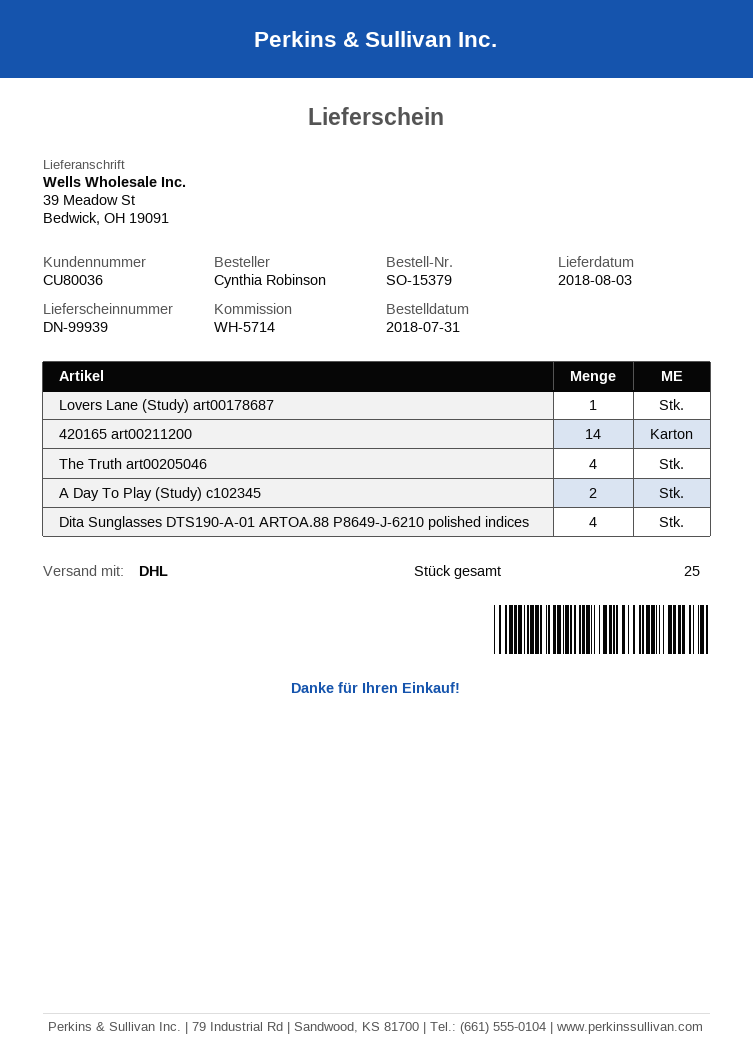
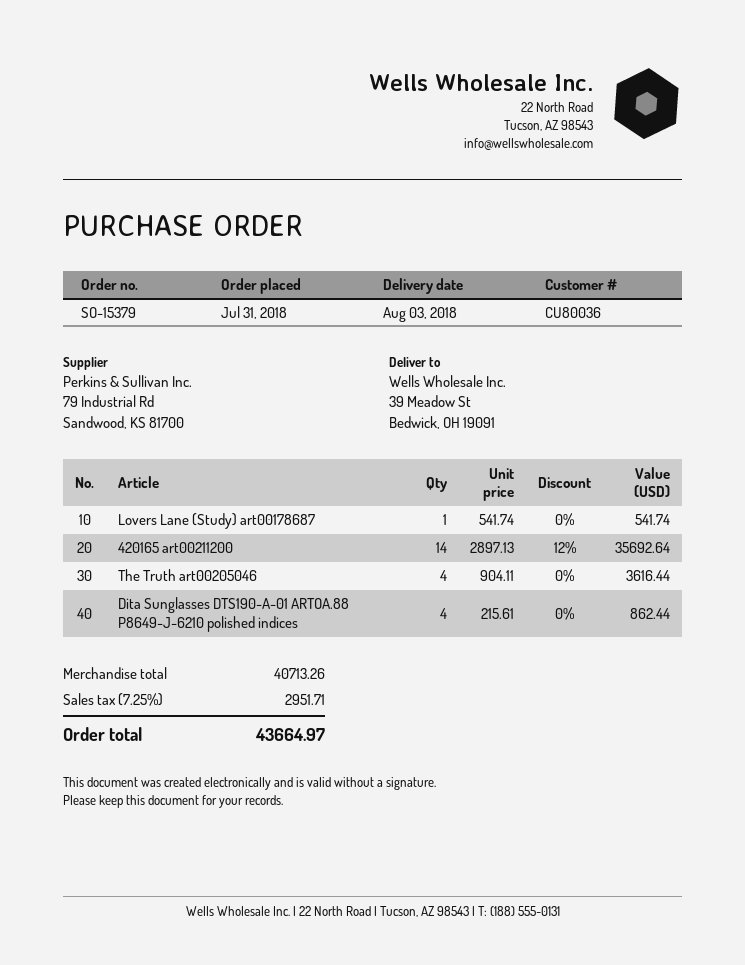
A Day To Play (Study) c102345: 2 -> none

